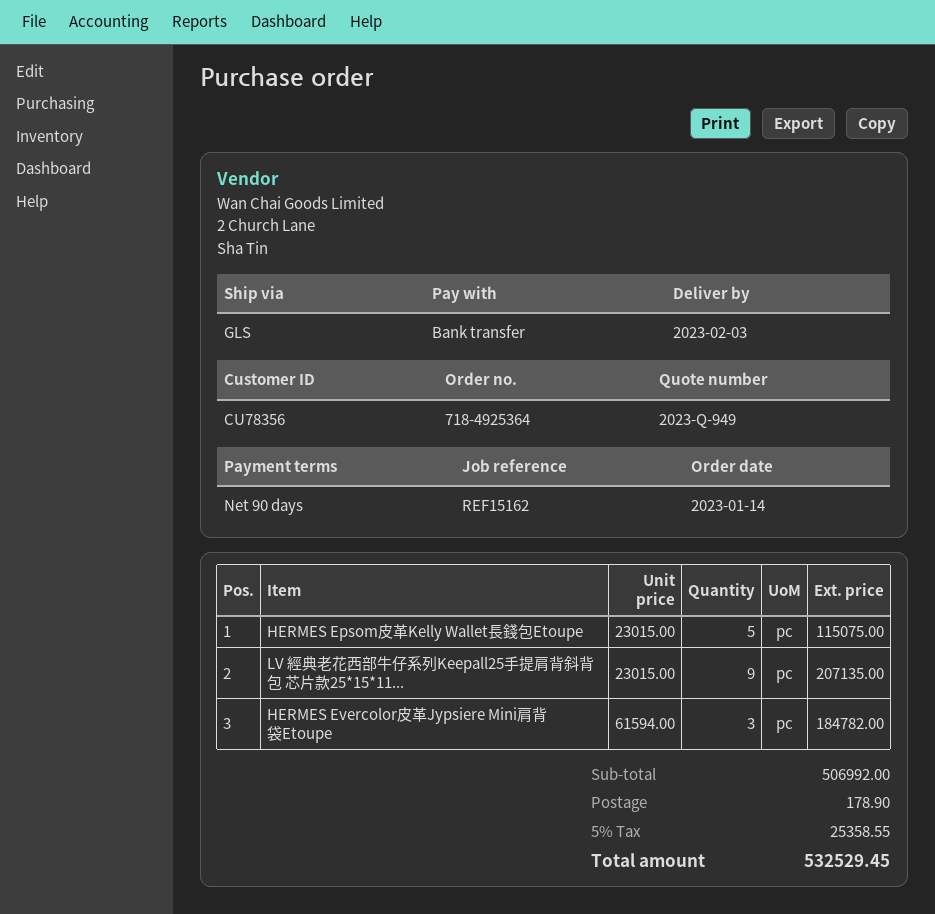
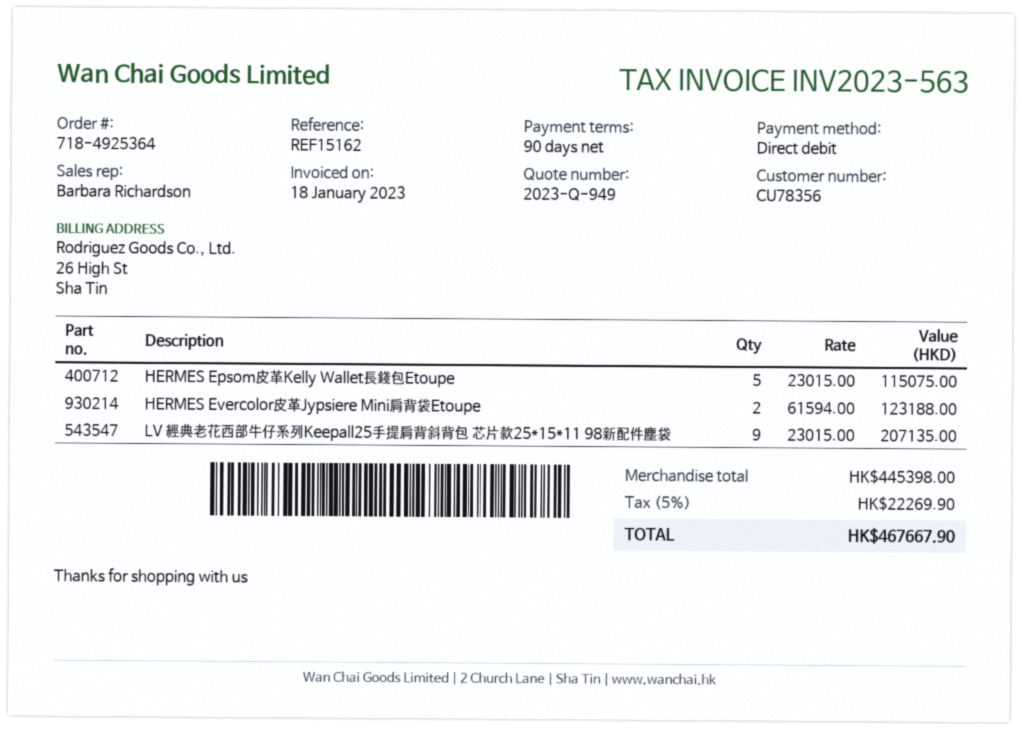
payment method: bank transfer -> direct debit
HERMES Evercolor皮革Jypsiere Mini肩背袋Etoupe: 3 x 61594.00 = 184782.00 -> 2 x 61594.00 = 123188.00
subtotal: 506992.00 -> 445398.00
shipping: 178.90 -> none
tax: 5% = 25358.55 -> 5% = 22269.90
total: 532529.45 -> 467667.90

